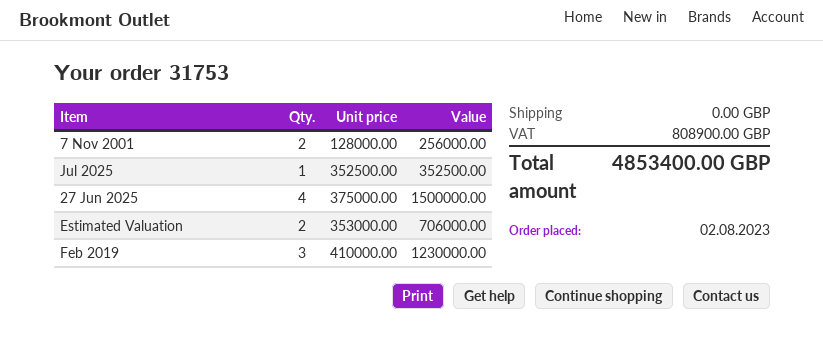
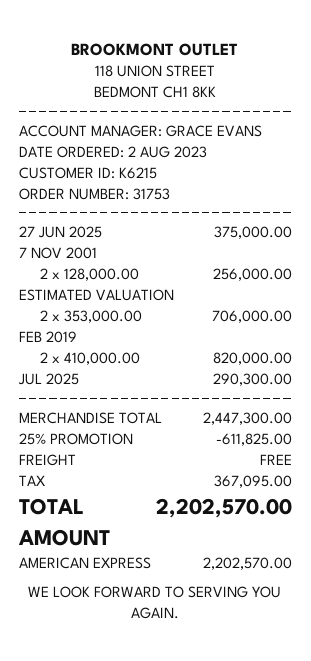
Jul 2025: 1 x 352500.00 = 352500.00 -> 1 x 290300.00 = 290300.00
27 Jun 2025: 4 x 375000.00 = 1500000.00 -> 1 x 375000.00 = 375000.00
Feb 2019: 3 x 410000.00 = 1230000.00 -> 2 x 410000.00 = 820000.00
discount: none -> 25% = 611825.00
tax: 808900.00 -> 367095.00
total: 4853400.00 -> 2202570.00

